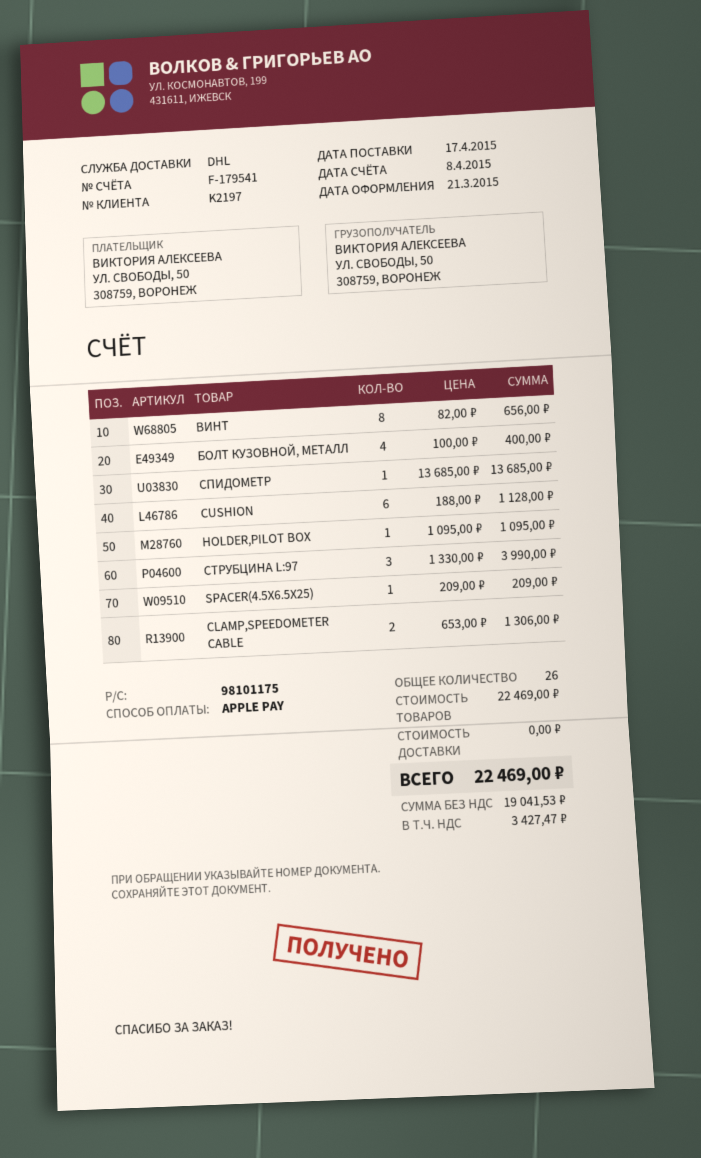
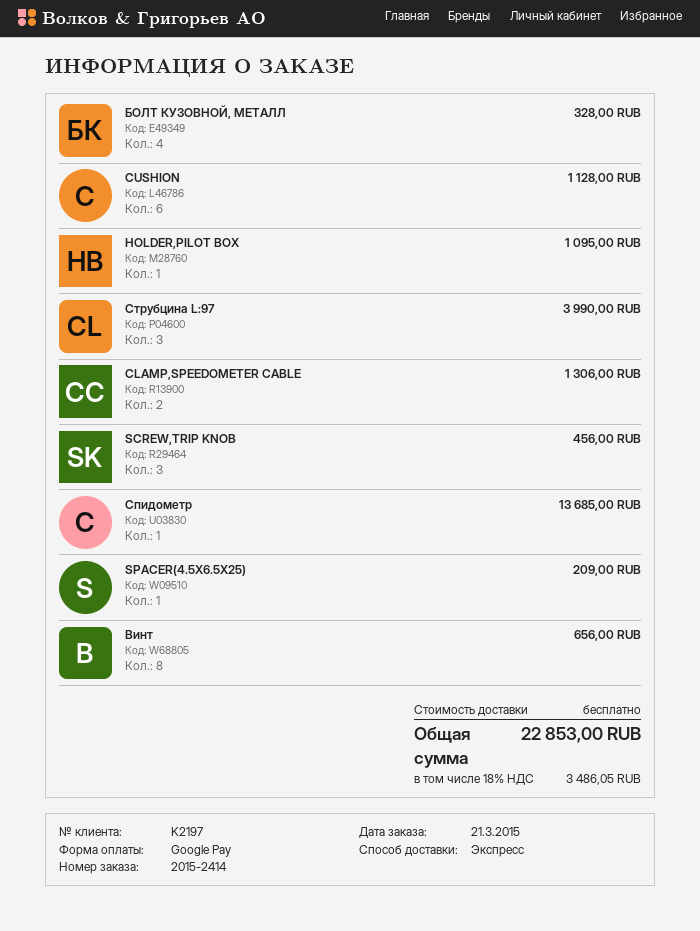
payment method: Apple Pay -> Google Pay
shipping method: DHL -> express
БОЛТ КУЗОВНОЙ, МЕТАЛЛ: 4 for 400.00 -> 4 for 328.00
SCREW,TRIP KNOB: none -> 3 for 456.00
tax: 3427.47 -> 3486.05
total: 22469.00 -> 22853.00

